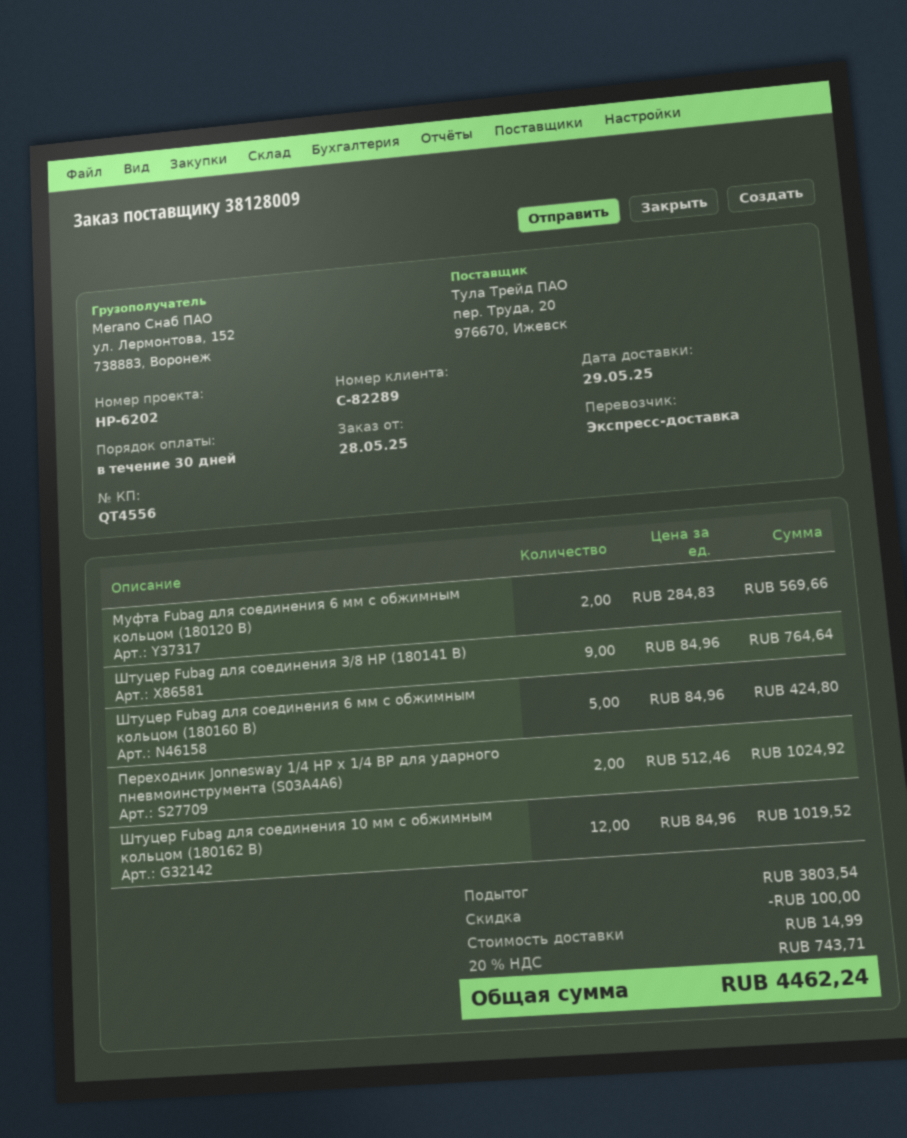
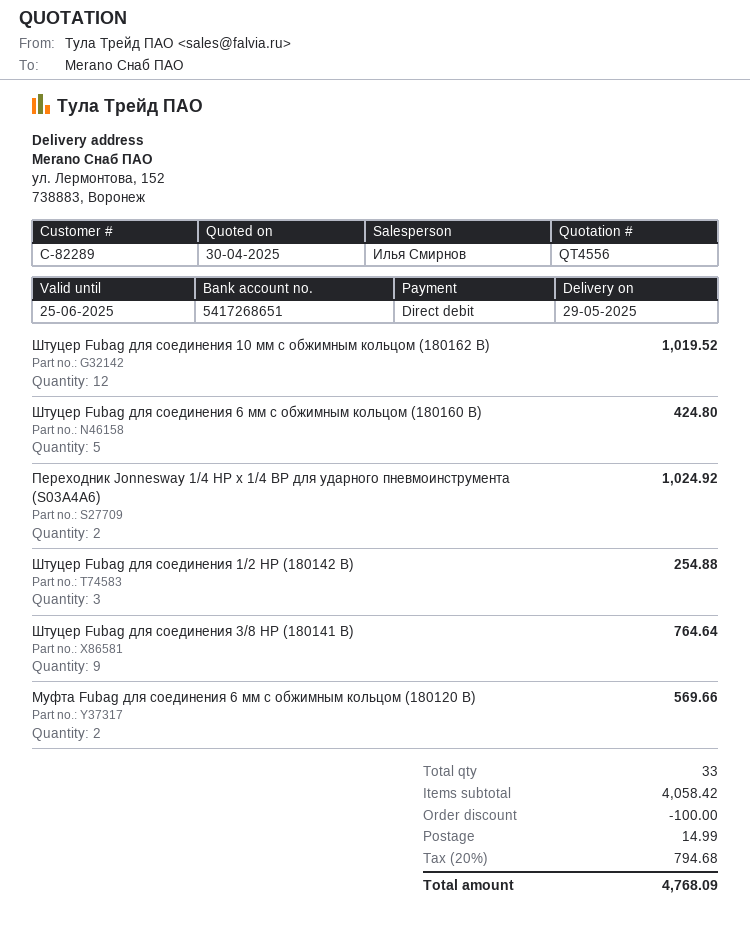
Штуцер Fubag для соединения 1/2 НР (180142 B): none -> 3 for 254.88
subtotal: 3803.54 -> 4058.42
tax: 20% = 743.71 -> 20% = 794.68
total: 4462.24 -> 4768.09

